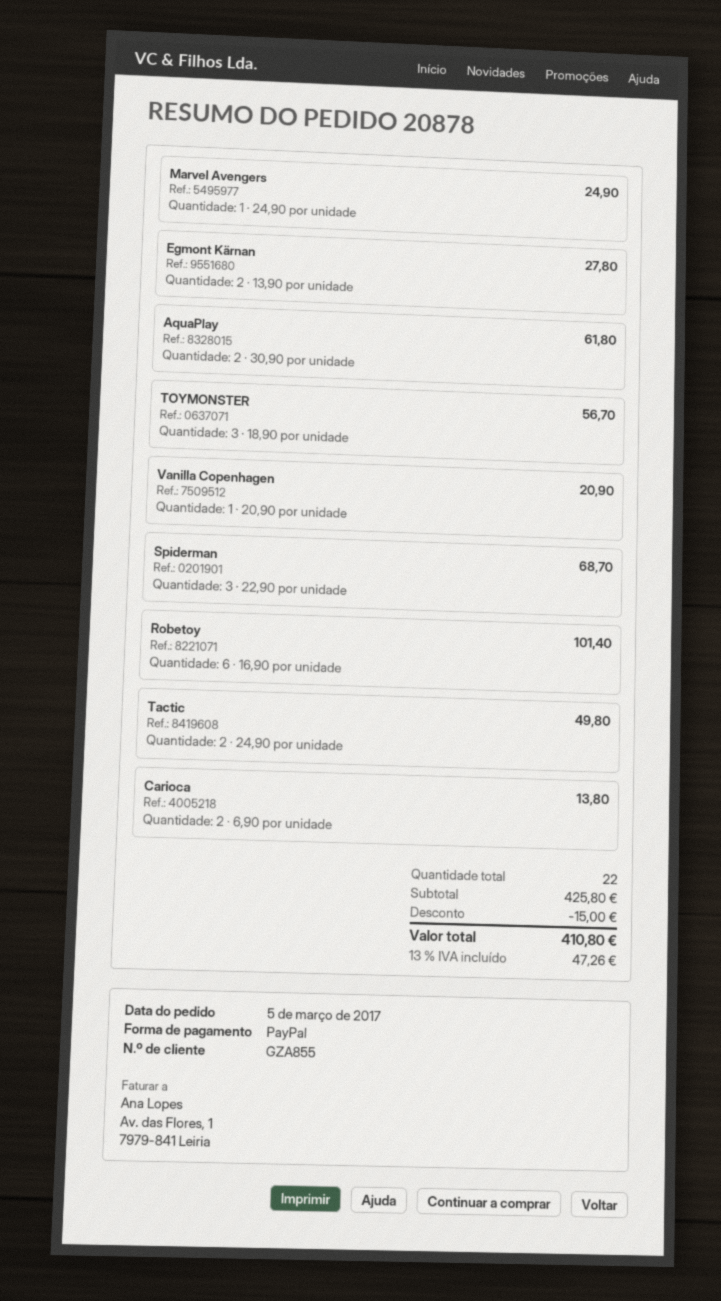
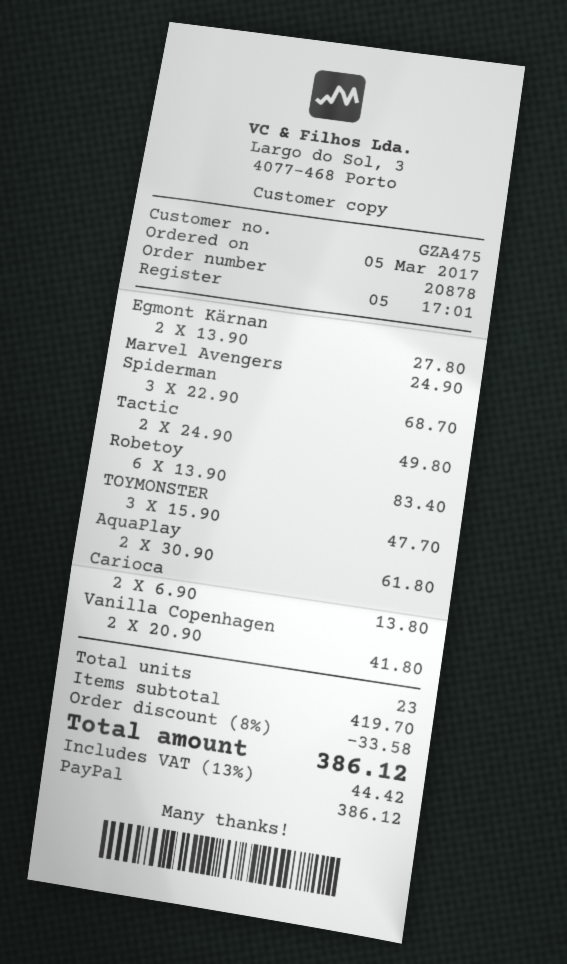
customer number: GZA855 -> GZA475
TOYMONSTER: 3 x 18.90 = 56.70 -> 3 x 15.90 = 47.70
Vanilla Copenhagen: 1 x 20.90 = 20.90 -> 2 x 20.90 = 41.80
Robetoy: 6 x 16.90 = 101.40 -> 6 x 13.90 = 83.40
total quantity: 22 -> 23
subtotal: 425.80 -> 419.70
discount: 15.00 -> 33.58
tax: 13% = 47.26 -> 13% = 44.42
total: 410.80 -> 386.12

